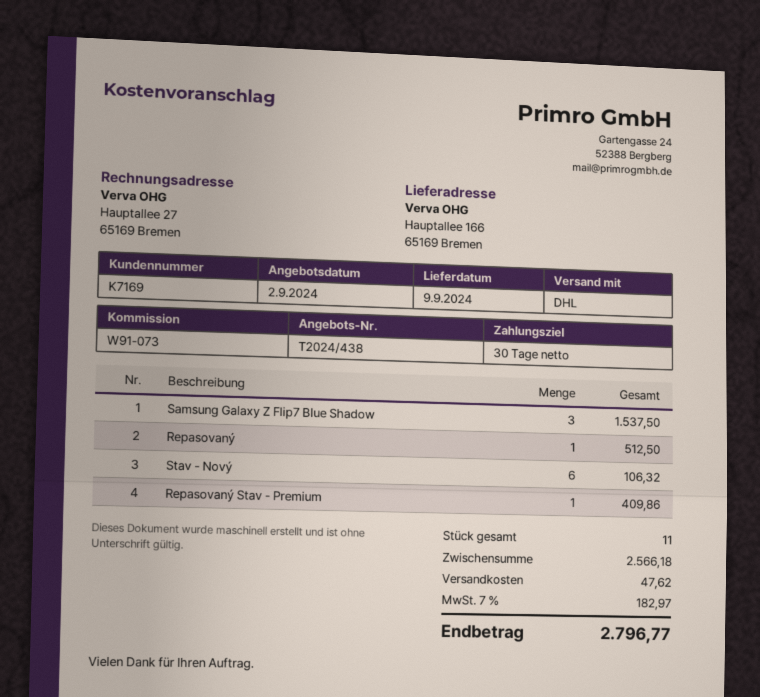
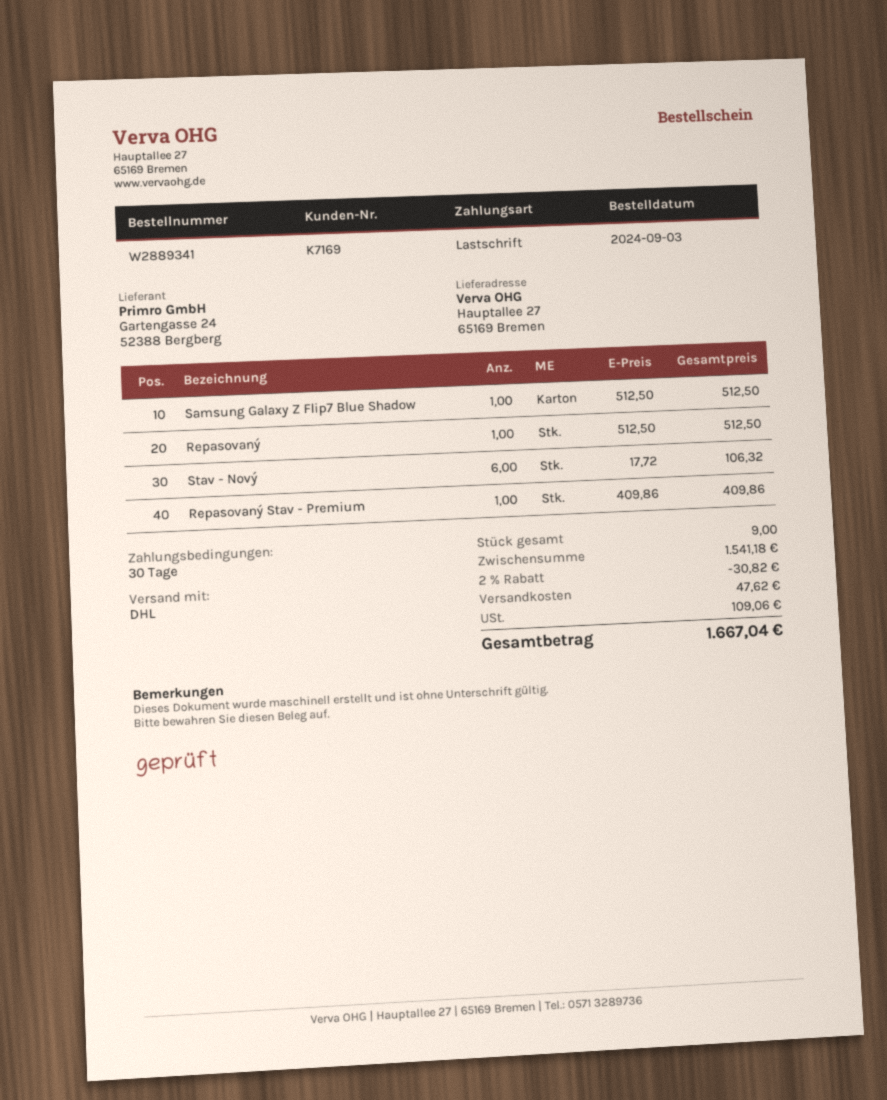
ship to: Hauptallee 166, 65169 Bremen -> Hauptallee 27, 65169 Bremen
Samsung Galaxy Z Flip7 Blue Shadow: 3 for 1537.50 -> 1 for 512.50
total quantity: 11 -> 9
subtotal: 2566.18 -> 1541.18
discount: none -> 2% = 30.82
tax: 182.97 -> 109.06
total: 2796.77 -> 1667.04

